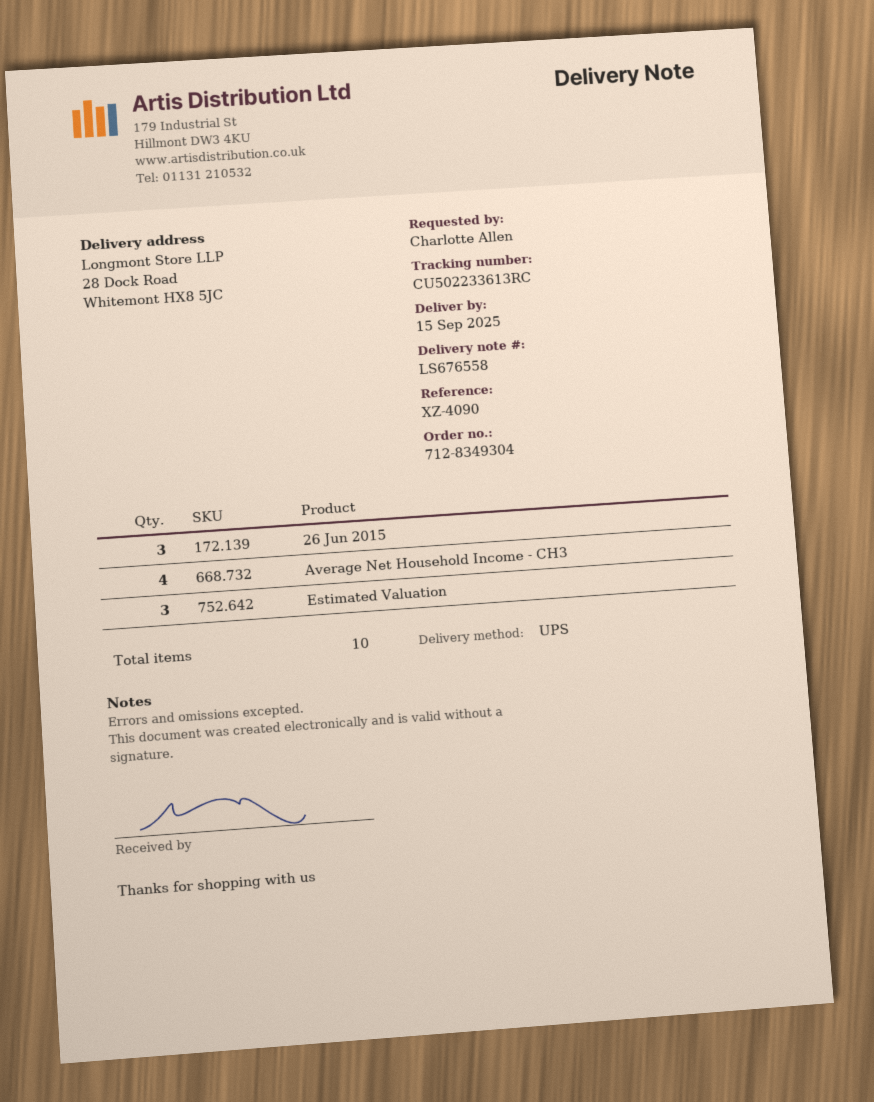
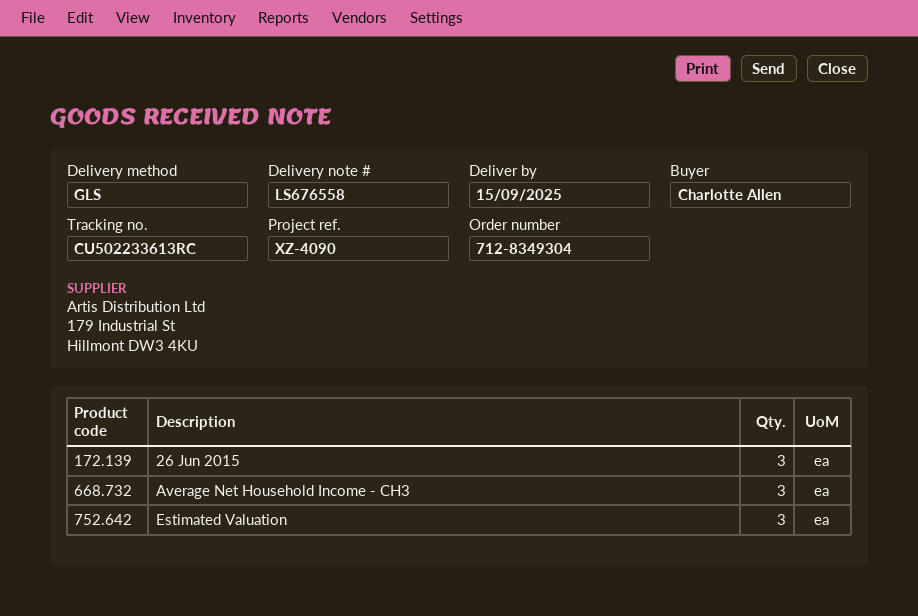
shipping method: UPS -> GLS
Average Net Household Income - CH3: 4 -> 3

